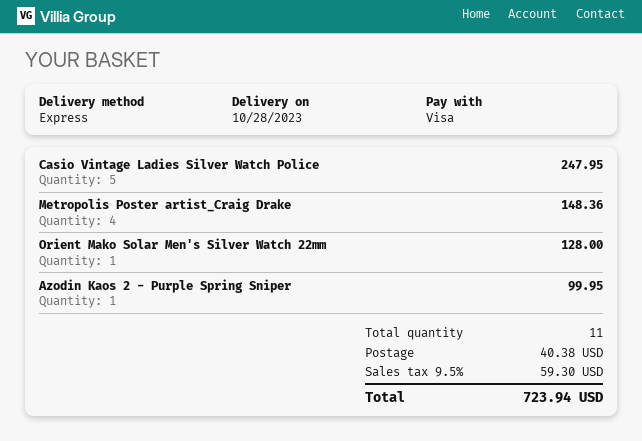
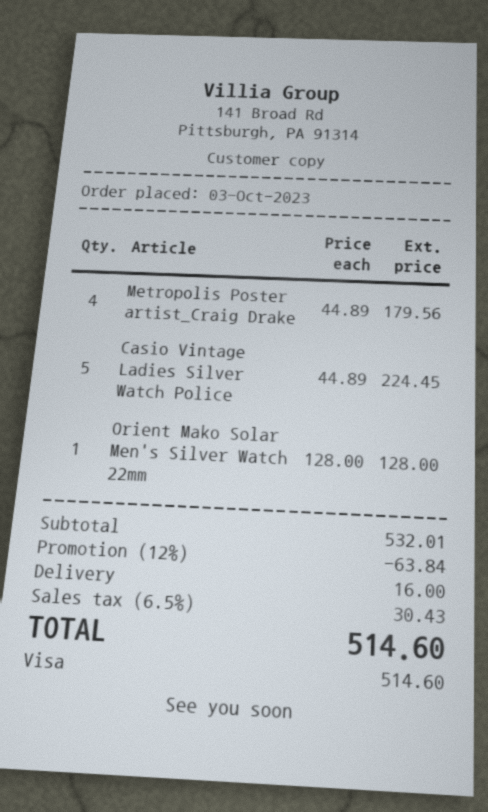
Casio Vintage Ladies Silver Watch Police: 5 for 247.95 -> 5 for 224.45
Metropolis Poster artist_Craig Drake: 4 for 148.36 -> 4 for 179.56
Azodin Kaos 2 - Purple Spring Sniper: 1 for 99.95 -> none
discount: none -> 12% = 63.84
shipping: 40.38 -> 16.00
tax: 9.5% = 59.30 -> 6.5% = 30.43
total: 723.94 -> 514.60

